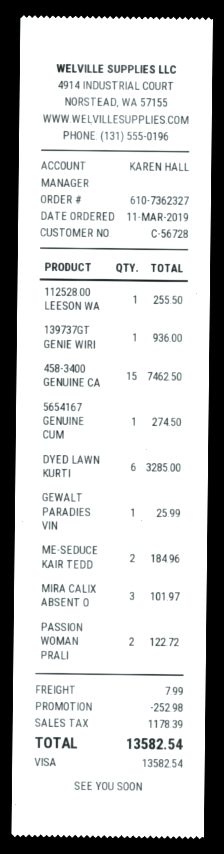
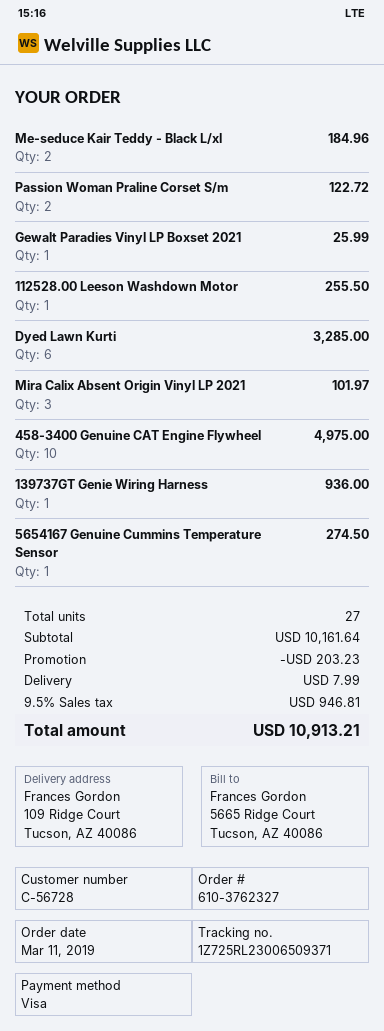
order number: 610-7362327 -> 610-3762327
458-3400 GENUINE CA: 15 for 7462.50 -> 10 for 4975.00
discount: 252.98 -> 203.23
tax: 1178.39 -> 946.81
total: 13582.54 -> 10913.21

